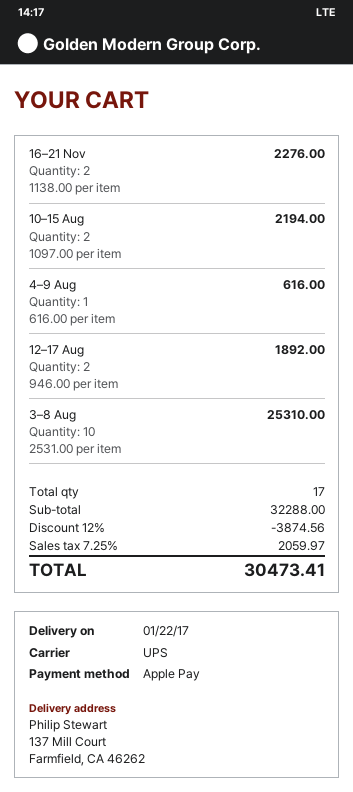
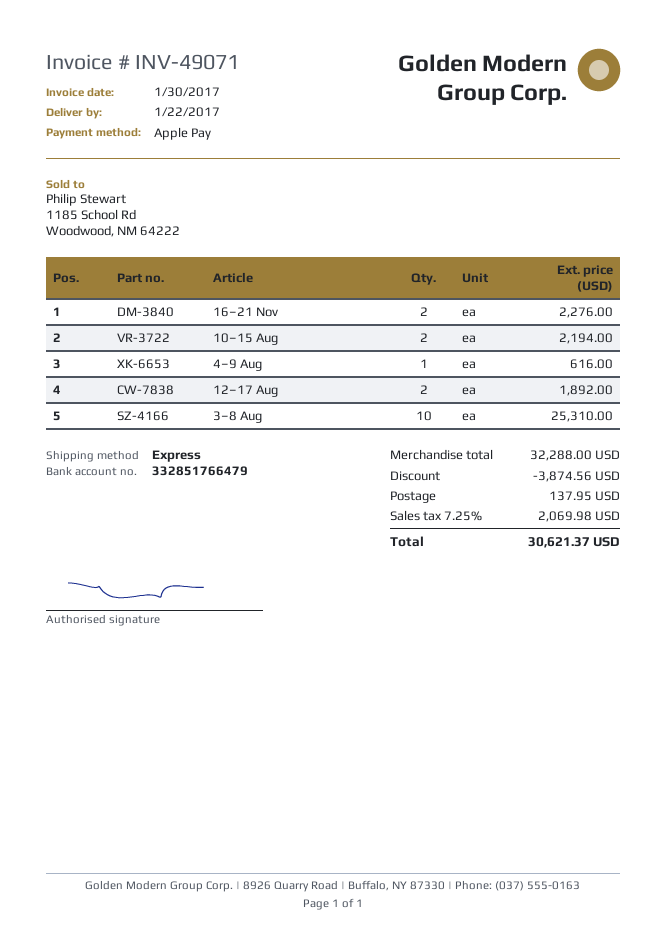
shipping method: UPS -> express
shipping: none -> 137.95
tax: 7.25% = 2059.97 -> 7.25% = 2069.98
total: 30473.41 -> 30621.37

